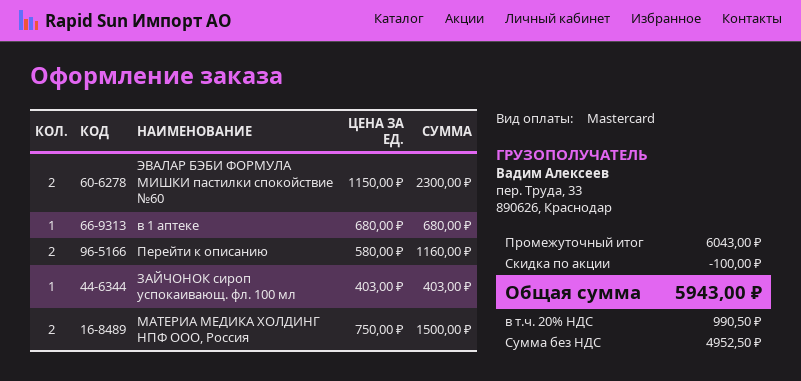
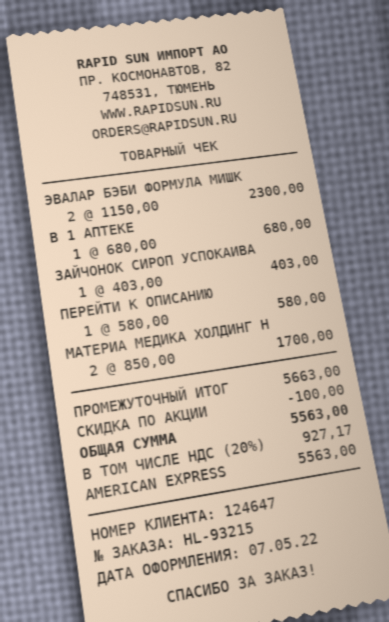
payment method: Mastercard -> American Express
Перейти к описанию: 2 x 580.00 = 1160.00 -> 1 x 580.00 = 580.00
МАТЕРИА МЕДИКА ХОЛДИНГ НПФ ООО, Россия: 2 x 750.00 = 1500.00 -> 2 x 850.00 = 1700.00
subtotal: 6043.00 -> 5663.00
tax: 20% = 990.50 -> 20% = 927.17
total: 5943.00 -> 5563.00

